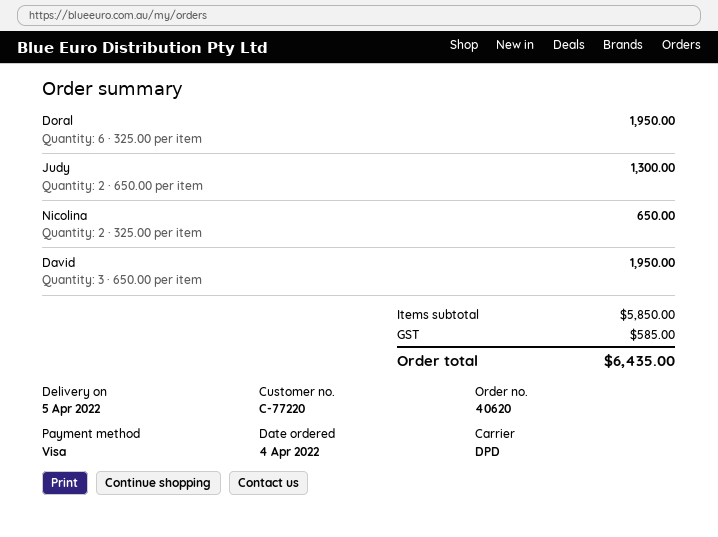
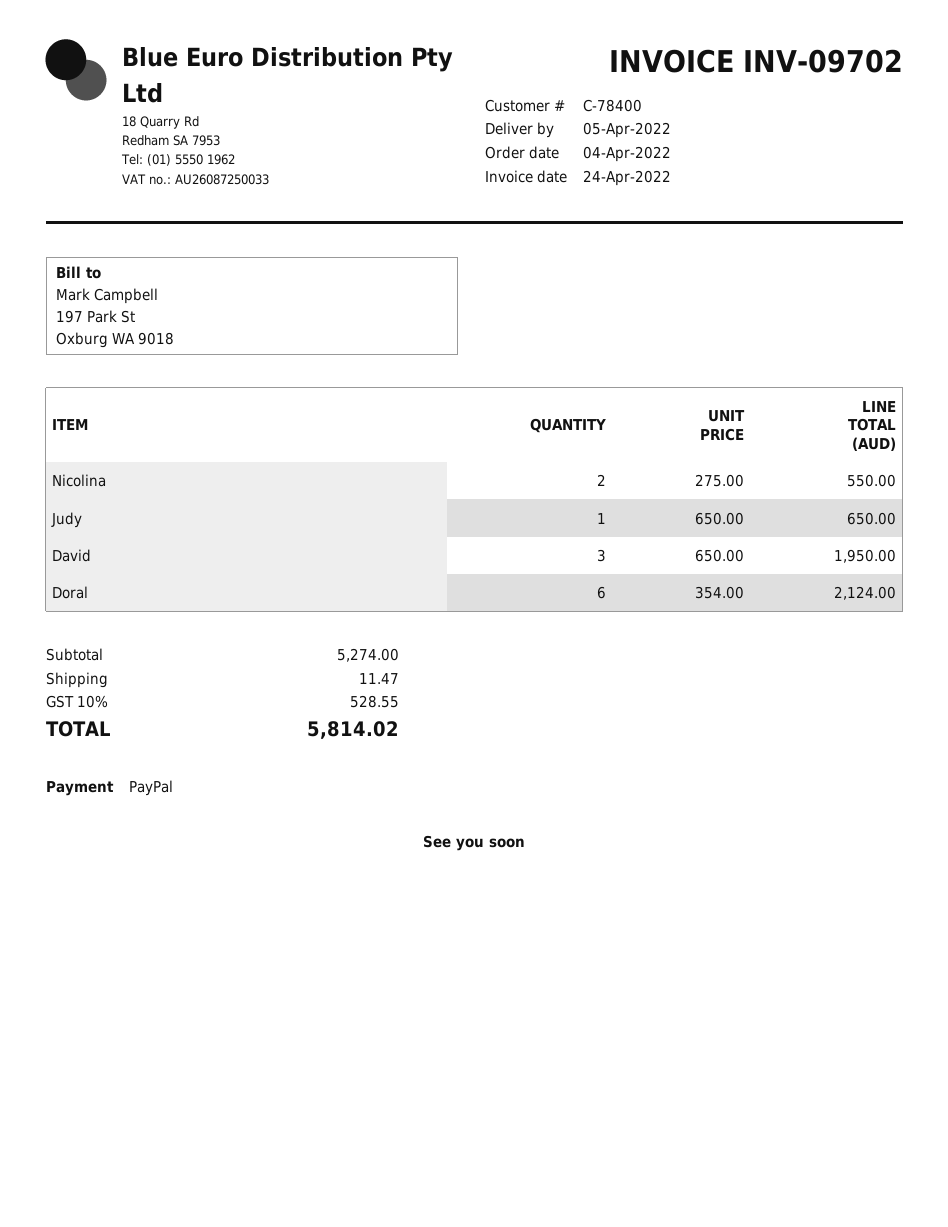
customer number: C-77220 -> C-78400
payment method: Visa -> PayPal
Doral: 6 x 325.00 = 1950.00 -> 6 x 354.00 = 2124.00
Judy: 2 x 650.00 = 1300.00 -> 1 x 650.00 = 650.00
Nicolina: 2 x 325.00 = 650.00 -> 2 x 275.00 = 550.00
subtotal: 5850.00 -> 5274.00
shipping: none -> 11.47
tax: 585.00 -> 528.55
total: 6435.00 -> 5814.02

